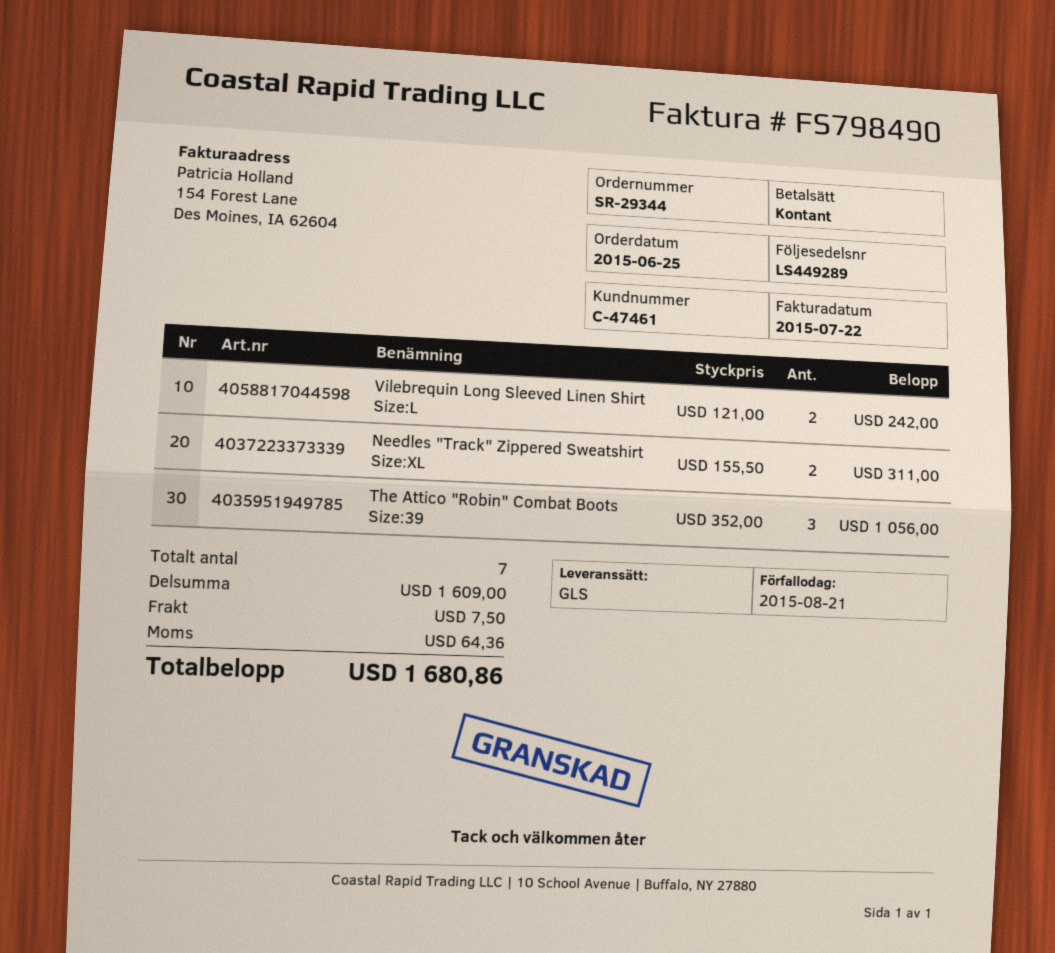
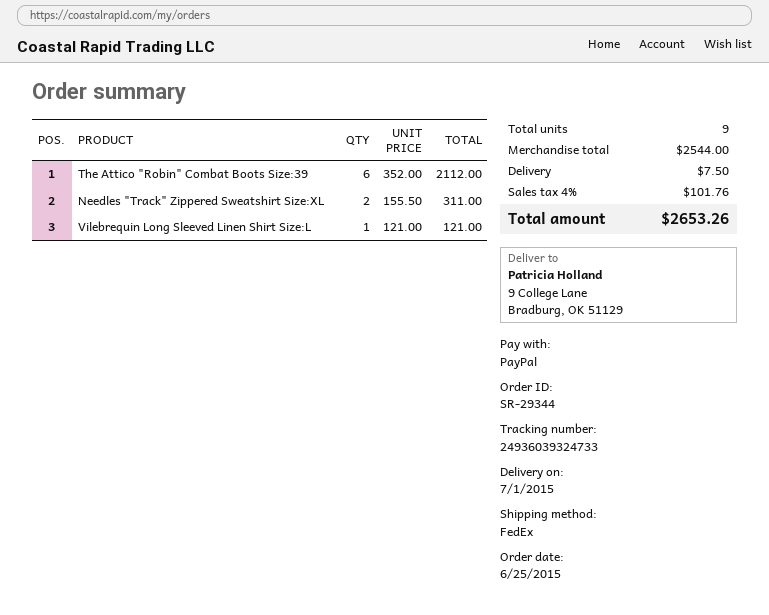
payment method: cash -> PayPal
shipping method: GLS -> FedEx
Vilebrequin Long Sleeved Linen Shirt Size:L: 2 x 121.00 = 242.00 -> 1 x 121.00 = 121.00
The Attico "Robin" Combat Boots Size:39: 3 x 352.00 = 1056.00 -> 6 x 352.00 = 2112.00
total quantity: 7 -> 9
subtotal: 1609.00 -> 2544.00
tax: 64.36 -> 101.76
total: 1680.86 -> 2653.26

